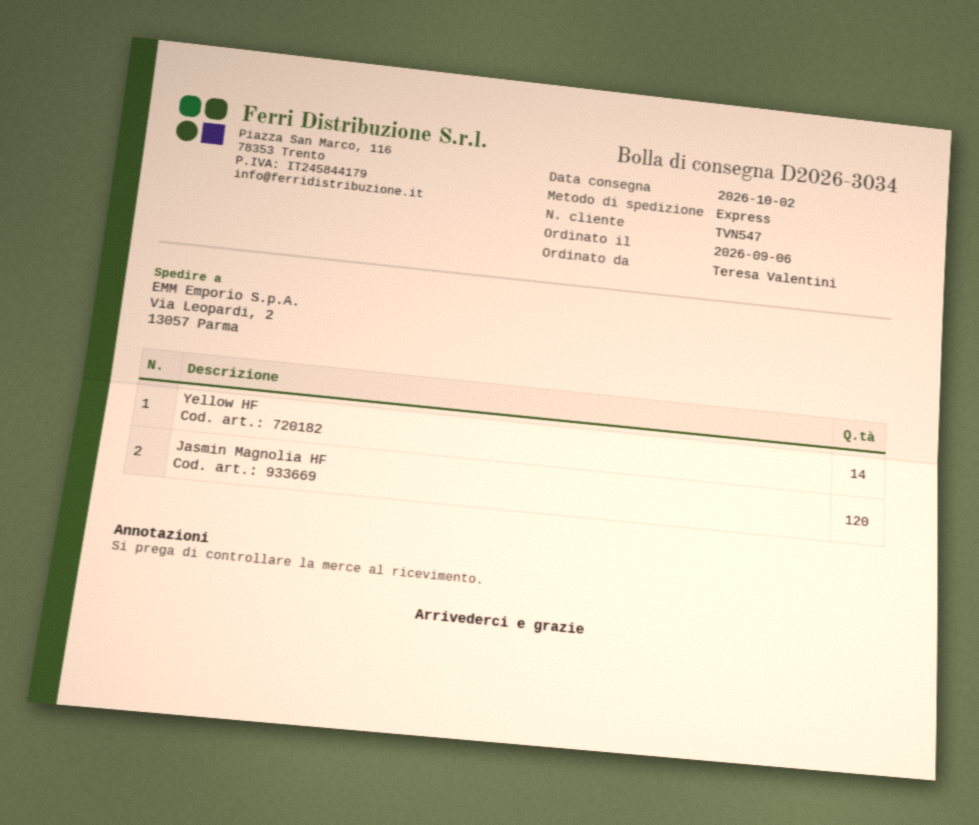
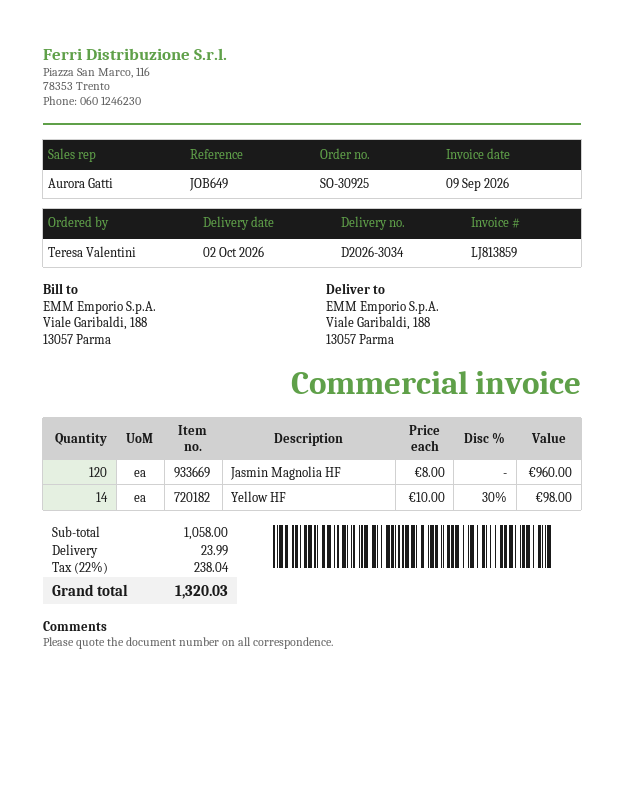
ship to: Via Leopardi, 2, 13057 Parma -> Viale Garibaldi, 188, 13057 Parma

